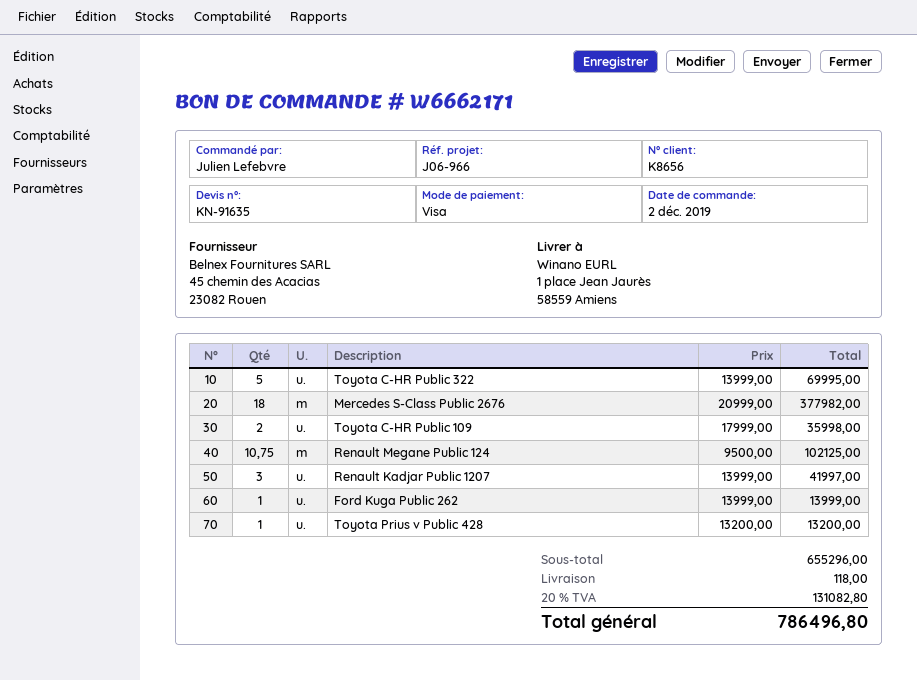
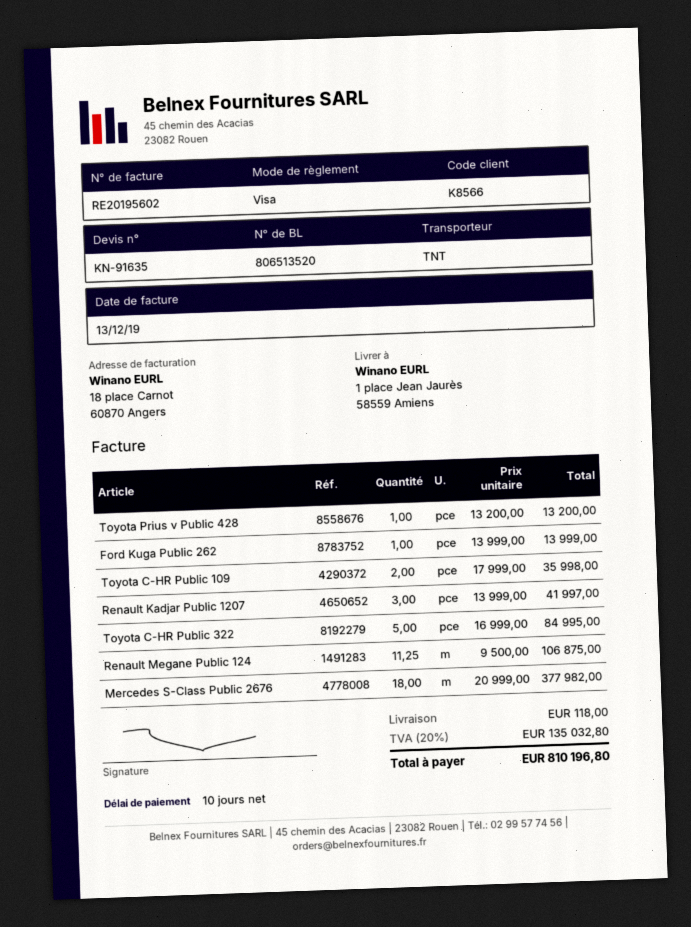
customer number: K8656 -> K8566
Toyota C-HR Public 322: 5 x 13999.00 = 69995.00 -> 5 x 16999.00 = 84995.00
Renault Megane Public 124: 10.75 x 9500.00 = 102125.00 -> 11.25 x 9500.00 = 106875.00
tax: 20% = 131082.80 -> 20% = 135032.80
total: 786496.80 -> 810196.80

